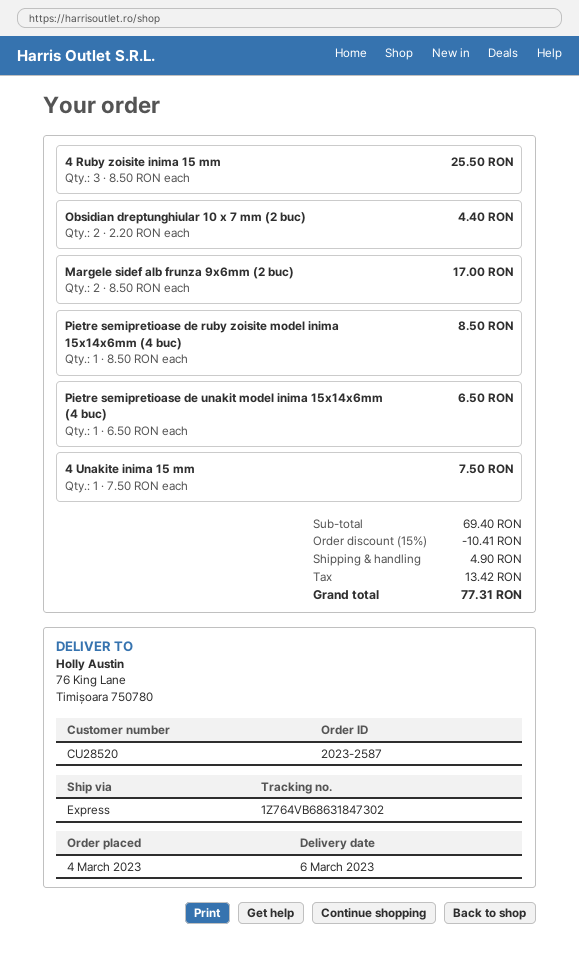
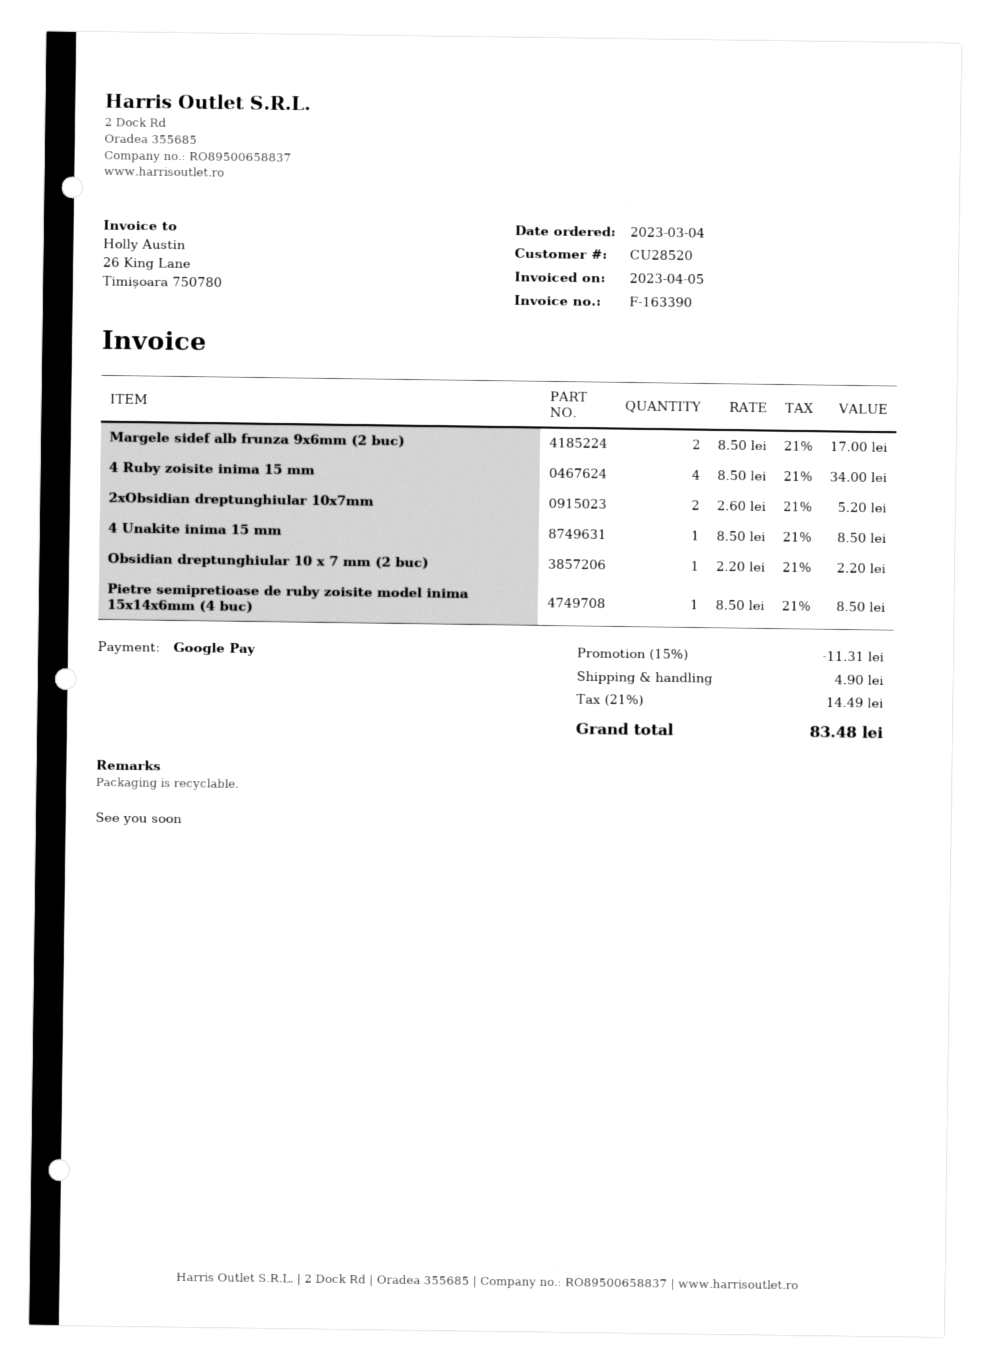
4 Ruby zoisite inima 15 mm: 3 x 8.50 = 25.50 -> 4 x 8.50 = 34.00
Obsidian dreptunghiular 10 x 7 mm (2 buc): 2 x 2.20 = 4.40 -> 1 x 2.20 = 2.20
Pietre semipretioase de unakit model inima 15x14x6mm (4 buc): 1 x 6.50 = 6.50 -> none
4 Unakite inima 15 mm: 1 x 7.50 = 7.50 -> 1 x 8.50 = 8.50
2xObsidian dreptunghiular 10x7mm: none -> 2 x 2.60 = 5.20
discount: 15% = 10.41 -> 15% = 11.31
tax: 13.42 -> 14.49
total: 77.31 -> 83.48

